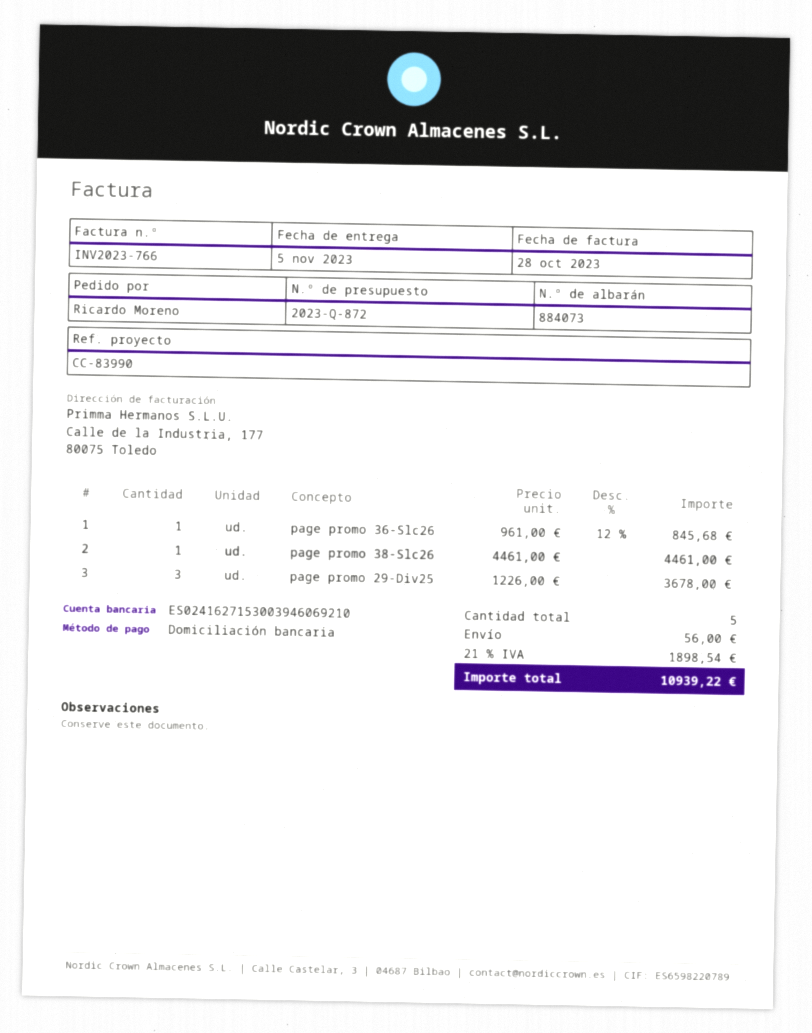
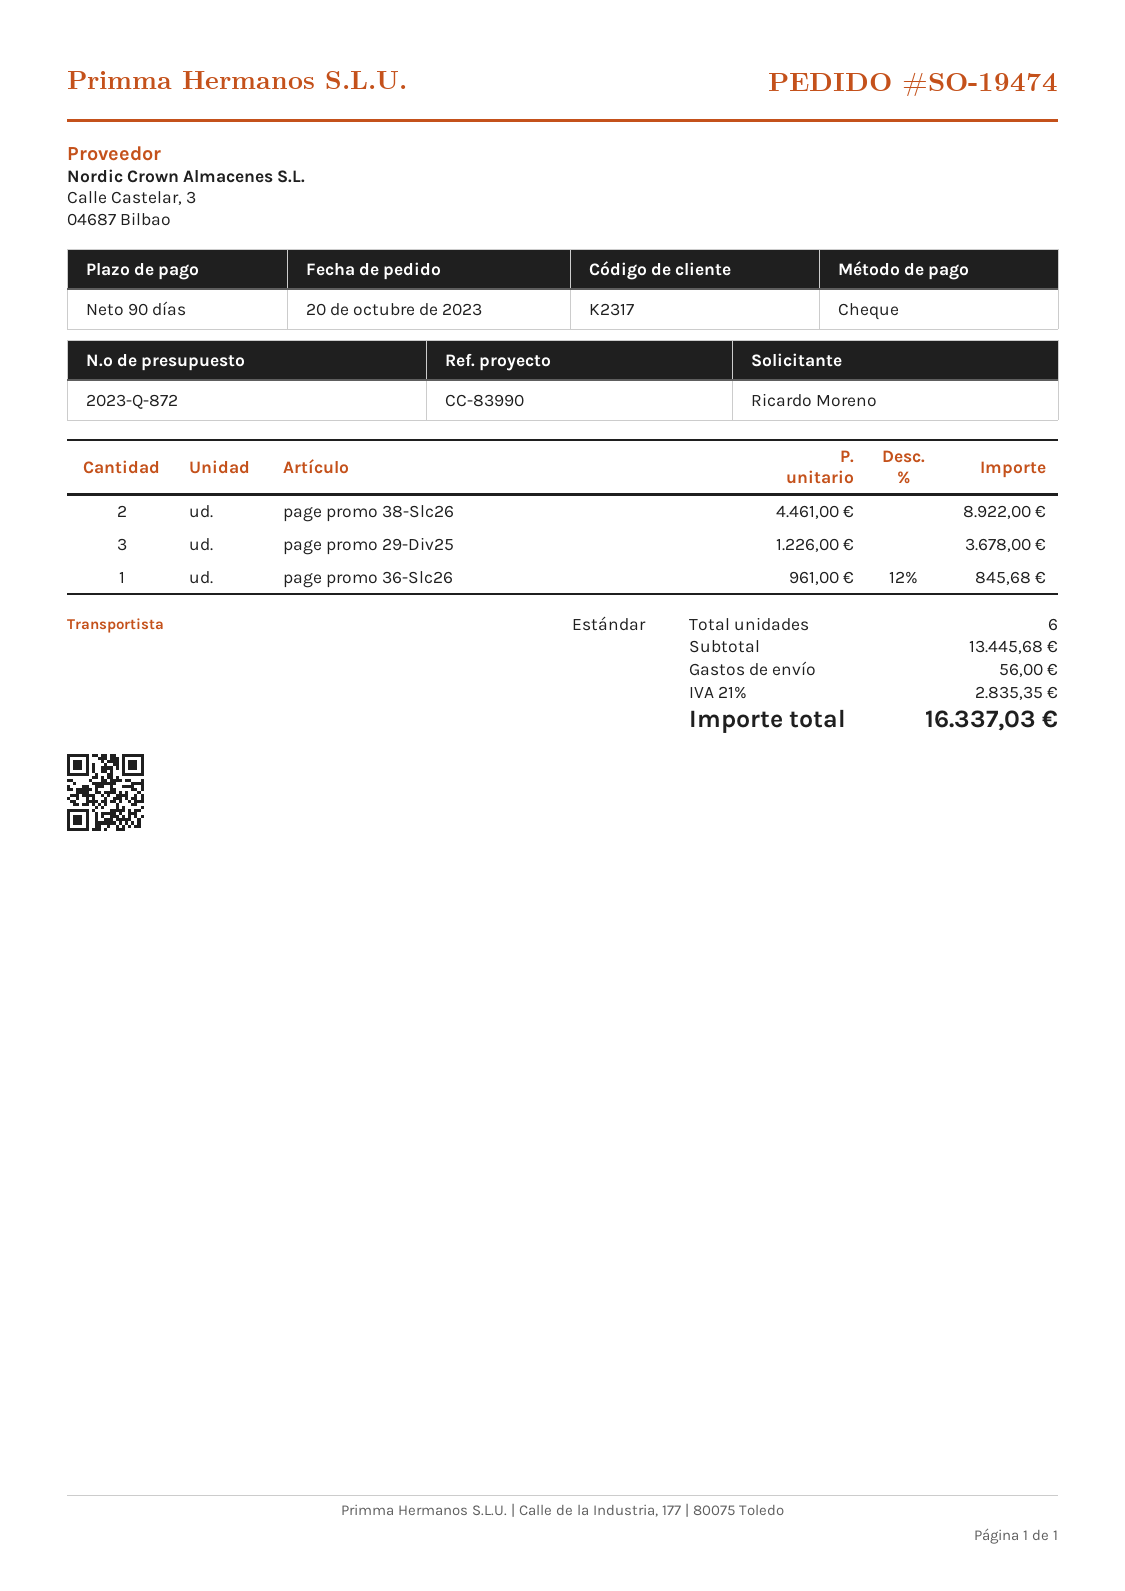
payment method: direct debit -> cheque
page promo 38-Slc26: 1 x 4461.00 = 4461.00 -> 2 x 4461.00 = 8922.00
total quantity: 5 -> 6
tax: 21% = 1898.54 -> 21% = 2835.35
total: 10939.22 -> 16337.03

